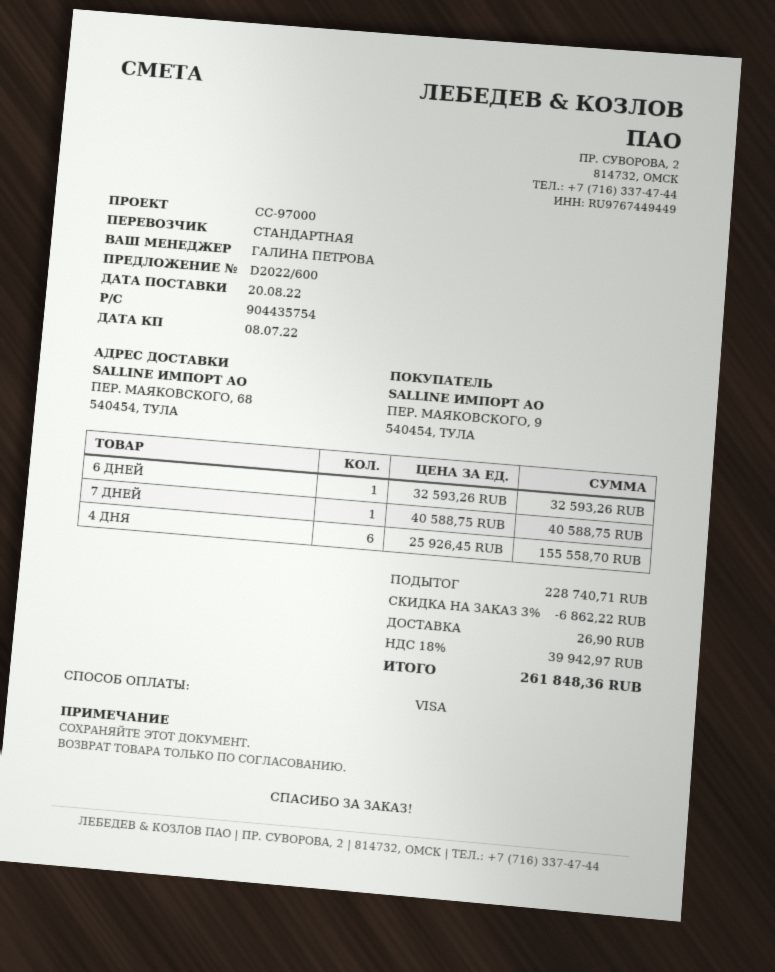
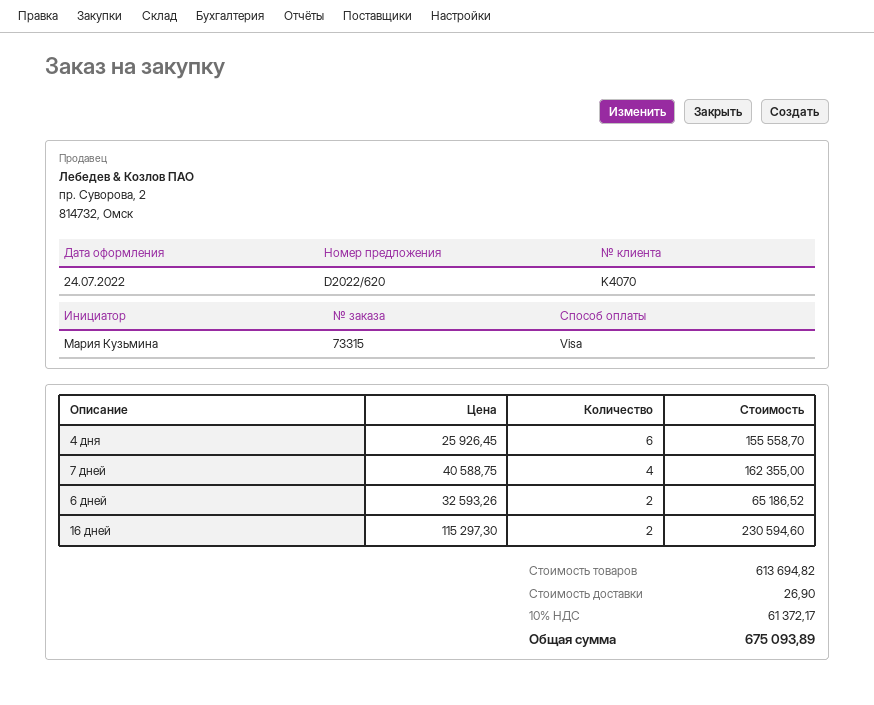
quote number: D2022/600 -> D2022/620
6 ДНЕЙ: 1 x 32593.26 = 32593.26 -> 2 x 32593.26 = 65186.52
7 ДНЕЙ: 1 x 40588.75 = 40588.75 -> 4 x 40588.75 = 162355.00
16 дней: none -> 2 x 115297.30 = 230594.60
subtotal: 228740.71 -> 613694.82
discount: 3% = 6862.22 -> none
tax: 18% = 39942.97 -> 10% = 61372.17
total: 261848.36 -> 675093.89

